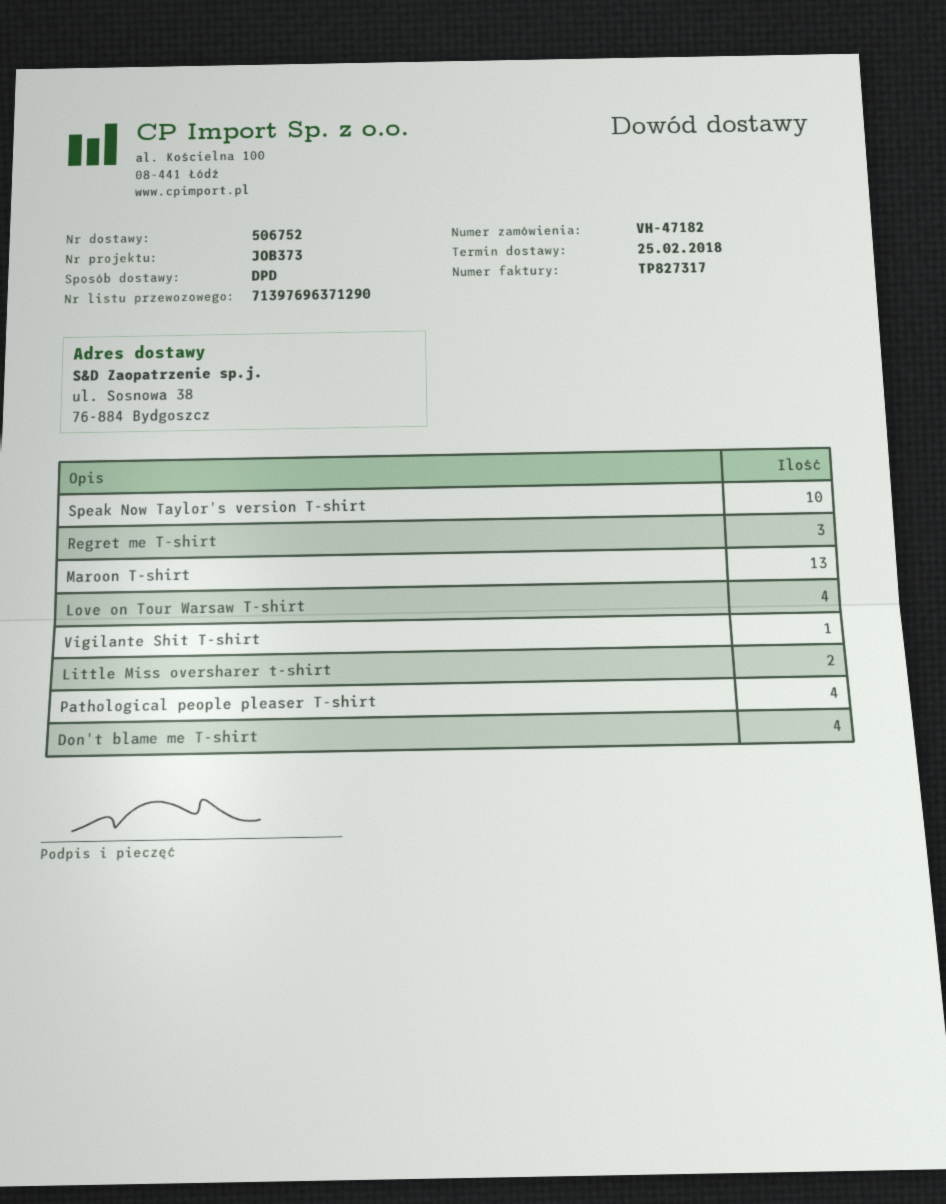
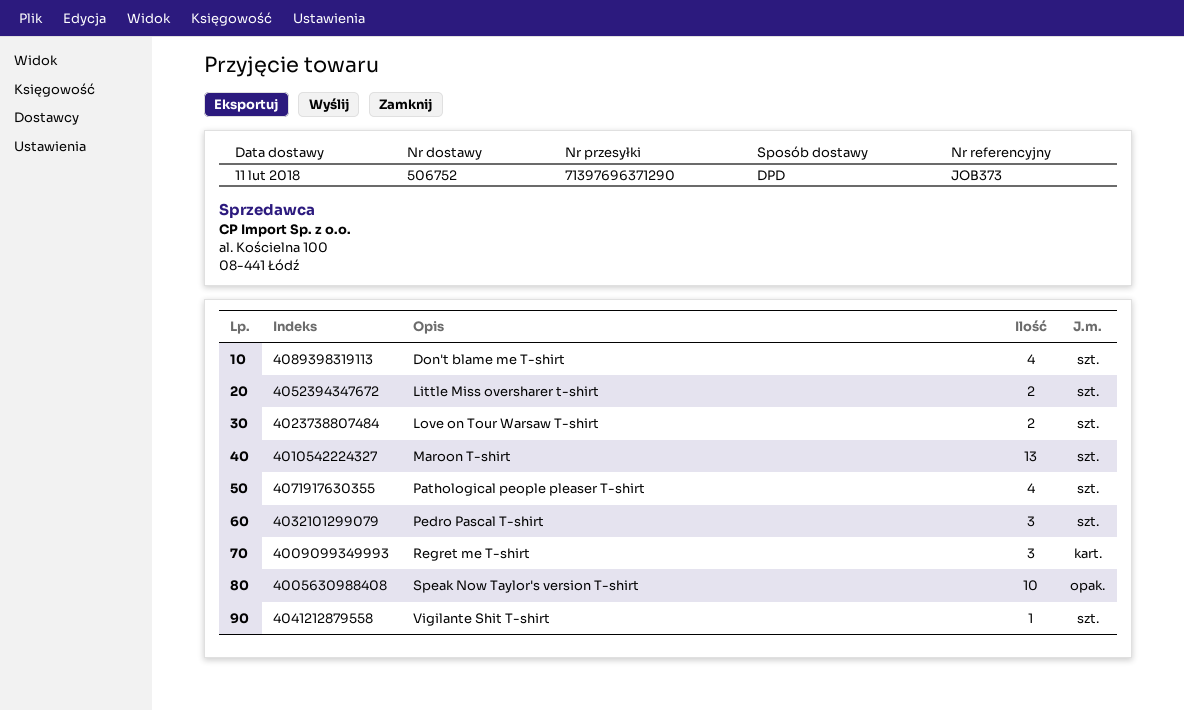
delivery date: 2018-02-25 -> 2018-02-11
Love on Tour Warsaw T-shirt: 4 -> 2
Pedro Pascal T-shirt: none -> 3

